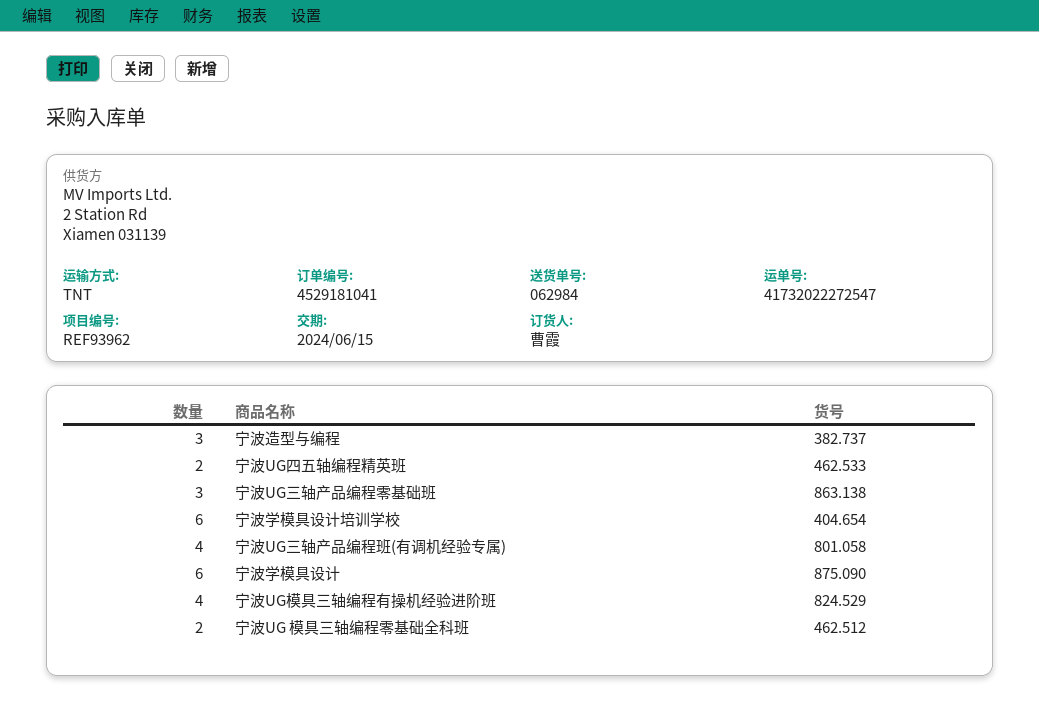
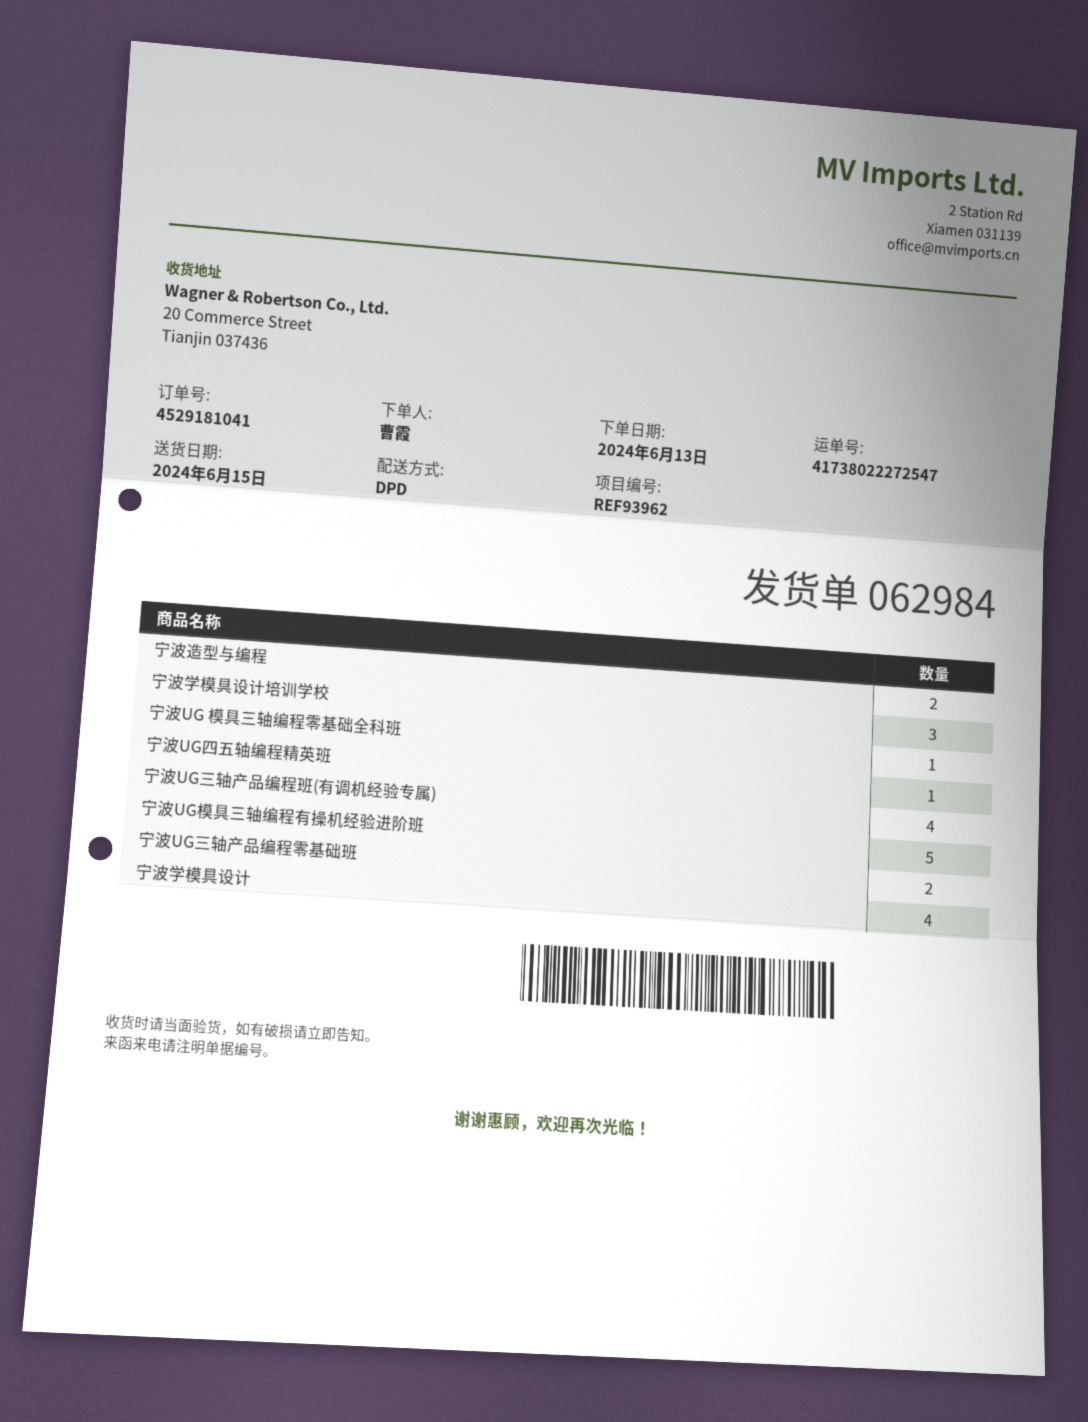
shipping method: TNT -> DPD
tracking number: 41732022272547 -> 41738022272547
宁波造型与编程: 3 -> 2
宁波UG四五轴编程精英班: 2 -> 1
宁波UG三轴产品编程零基础班: 3 -> 2
宁波学模具设计培训学校: 6 -> 3
宁波学模具设计: 6 -> 4
宁波UG模具三轴编程有操机经验进阶班: 4 -> 5
宁波UG 模具三轴编程零基础全科班: 2 -> 1

